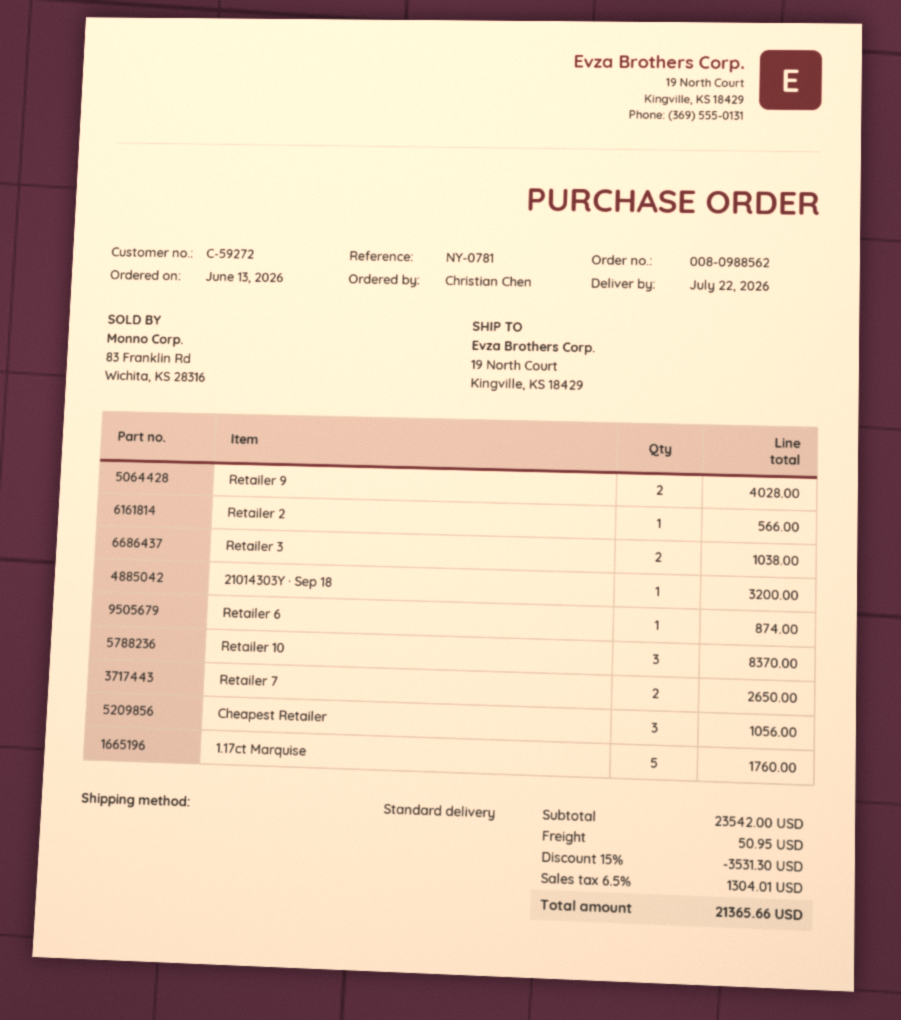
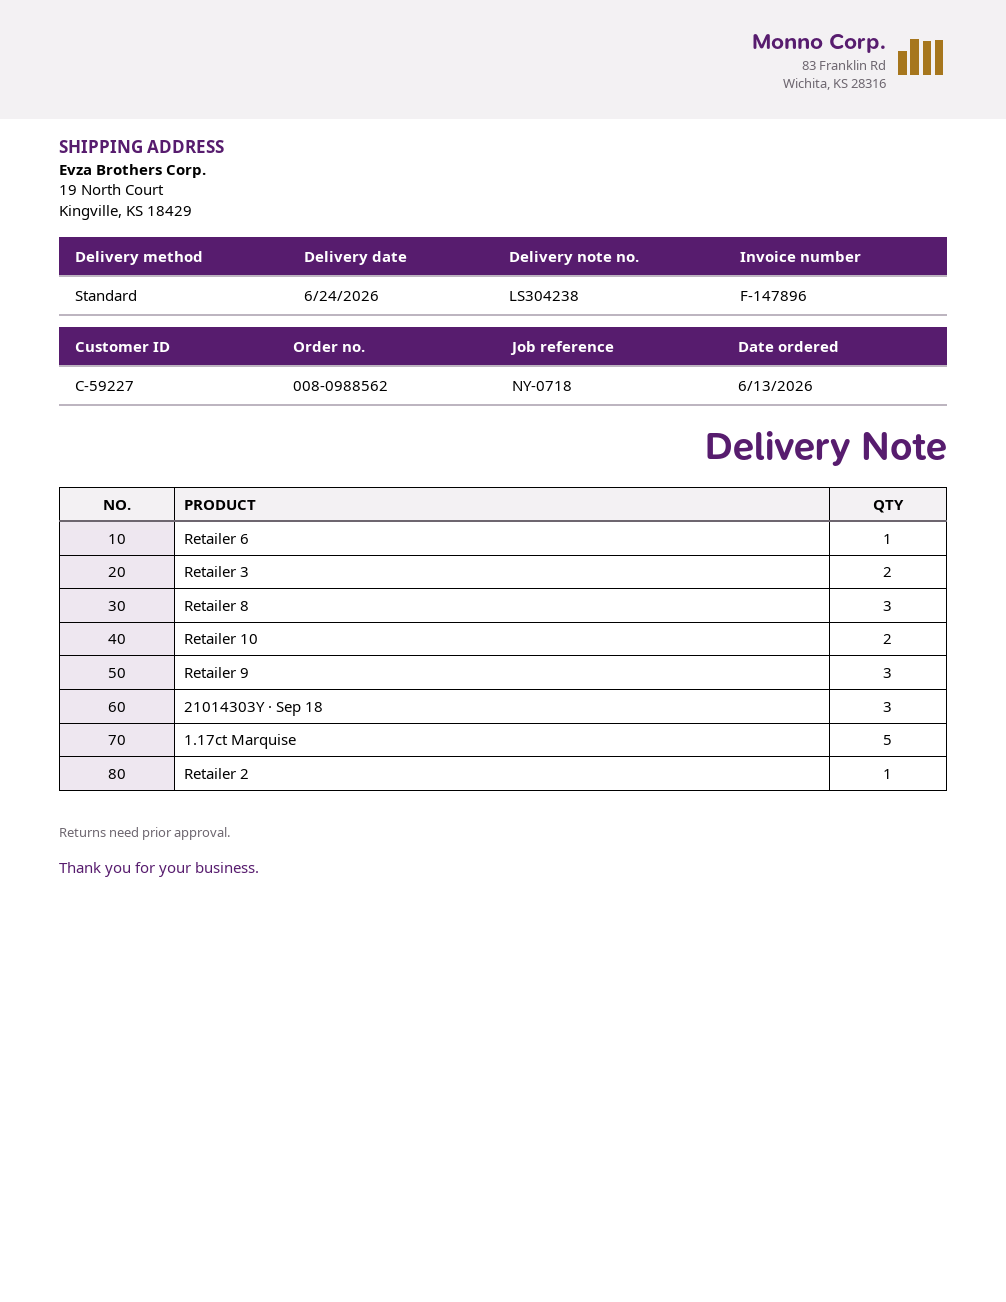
delivery date: 2026-07-22 -> 2026-06-24
customer number: C-59272 -> C-59227
reference: NY-0781 -> NY-0718
Retailer 9: 2 -> 3
21014303Y · Sep 18: 1 -> 3
Retailer 10: 3 -> 2
Retailer 7: 2 -> none
Cheapest Retailer: 3 -> none
Retailer 8: none -> 3

